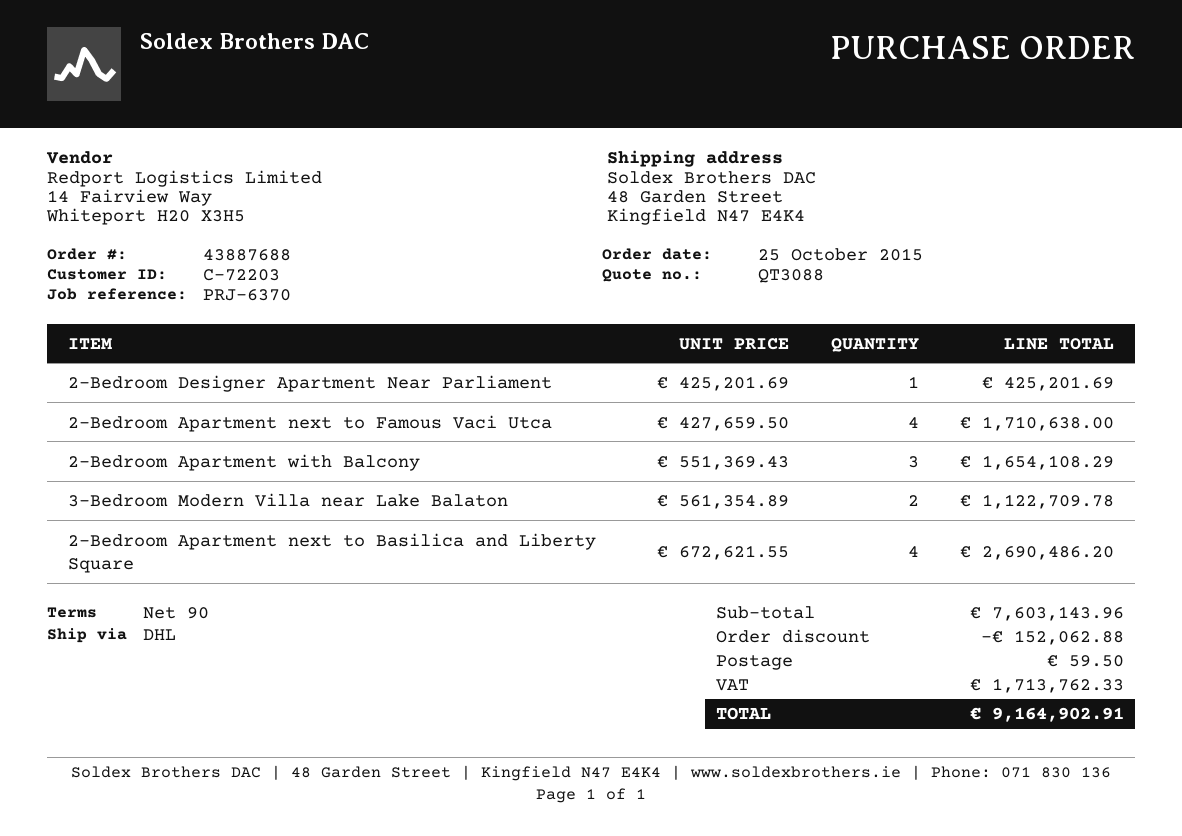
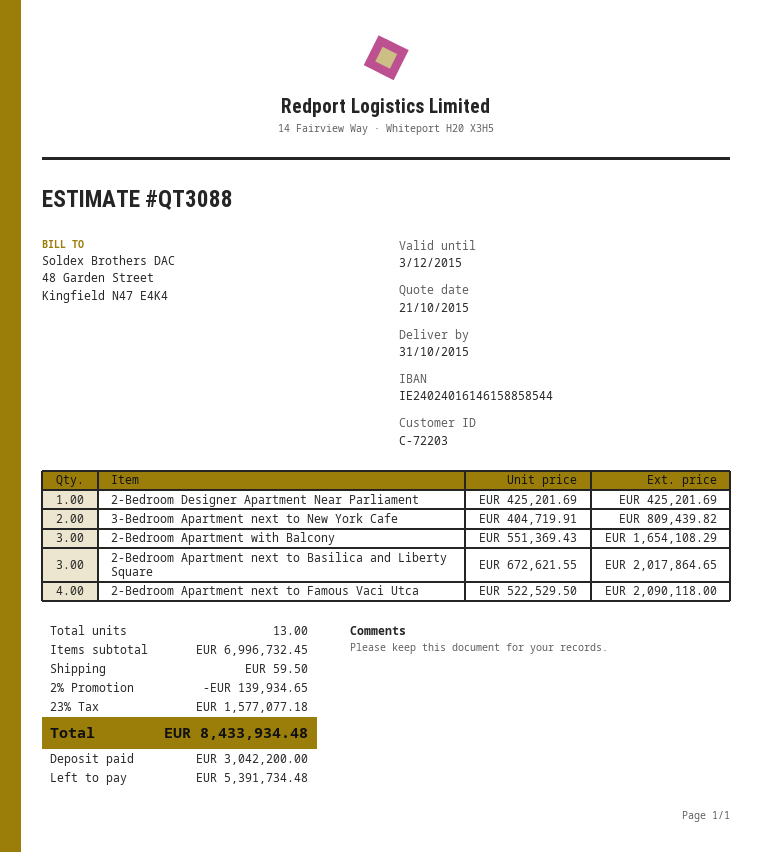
2-Bedroom Apartment next to Famous Vaci Utca: 4 x 427659.50 = 1710638.00 -> 4 x 522529.50 = 2090118.00
3-Bedroom Modern Villa near Lake Balaton: 2 x 561354.89 = 1122709.78 -> none
2-Bedroom Apartment next to Basilica and Liberty Square: 4 x 672621.55 = 2690486.20 -> 3 x 672621.55 = 2017864.65
3-Bedroom Apartment next to New York Cafe: none -> 2 x 404719.91 = 809439.82
subtotal: 7603143.96 -> 6996732.45
discount: 152062.88 -> 139934.65
tax: 1713762.33 -> 1577077.18
total: 9164902.91 -> 8433934.48

